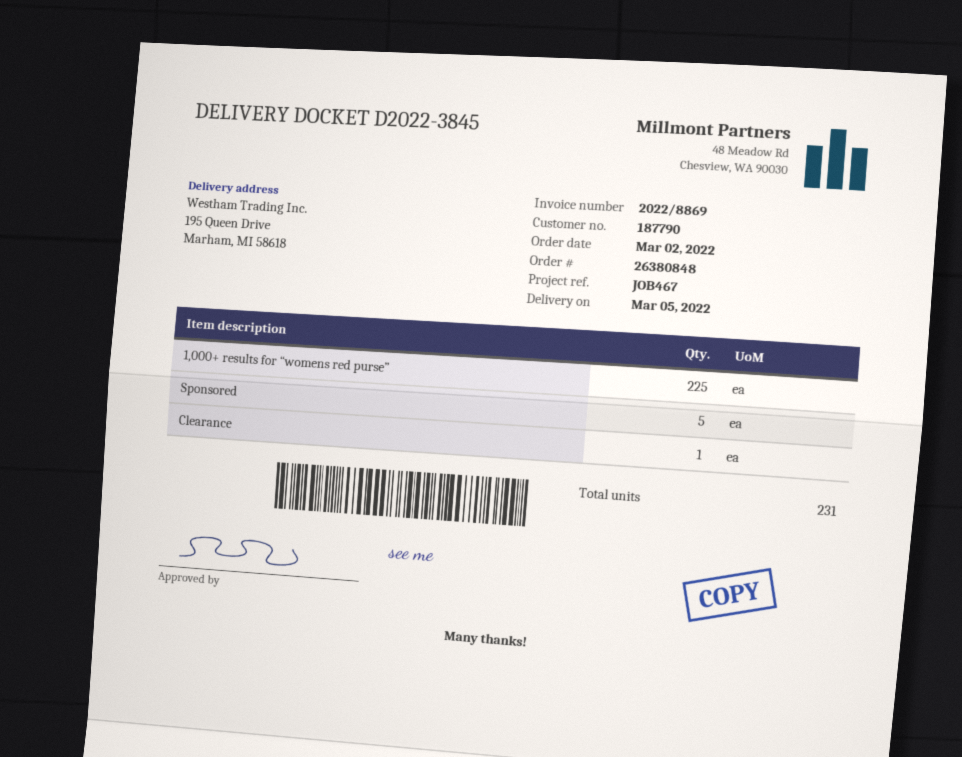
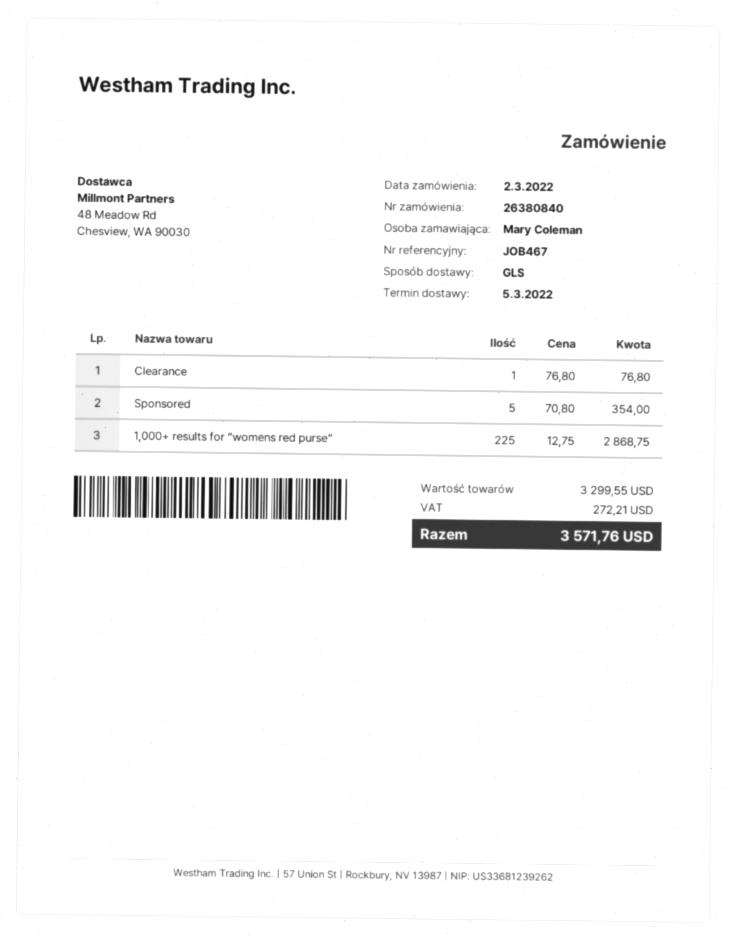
order number: 26380848 -> 26380840

